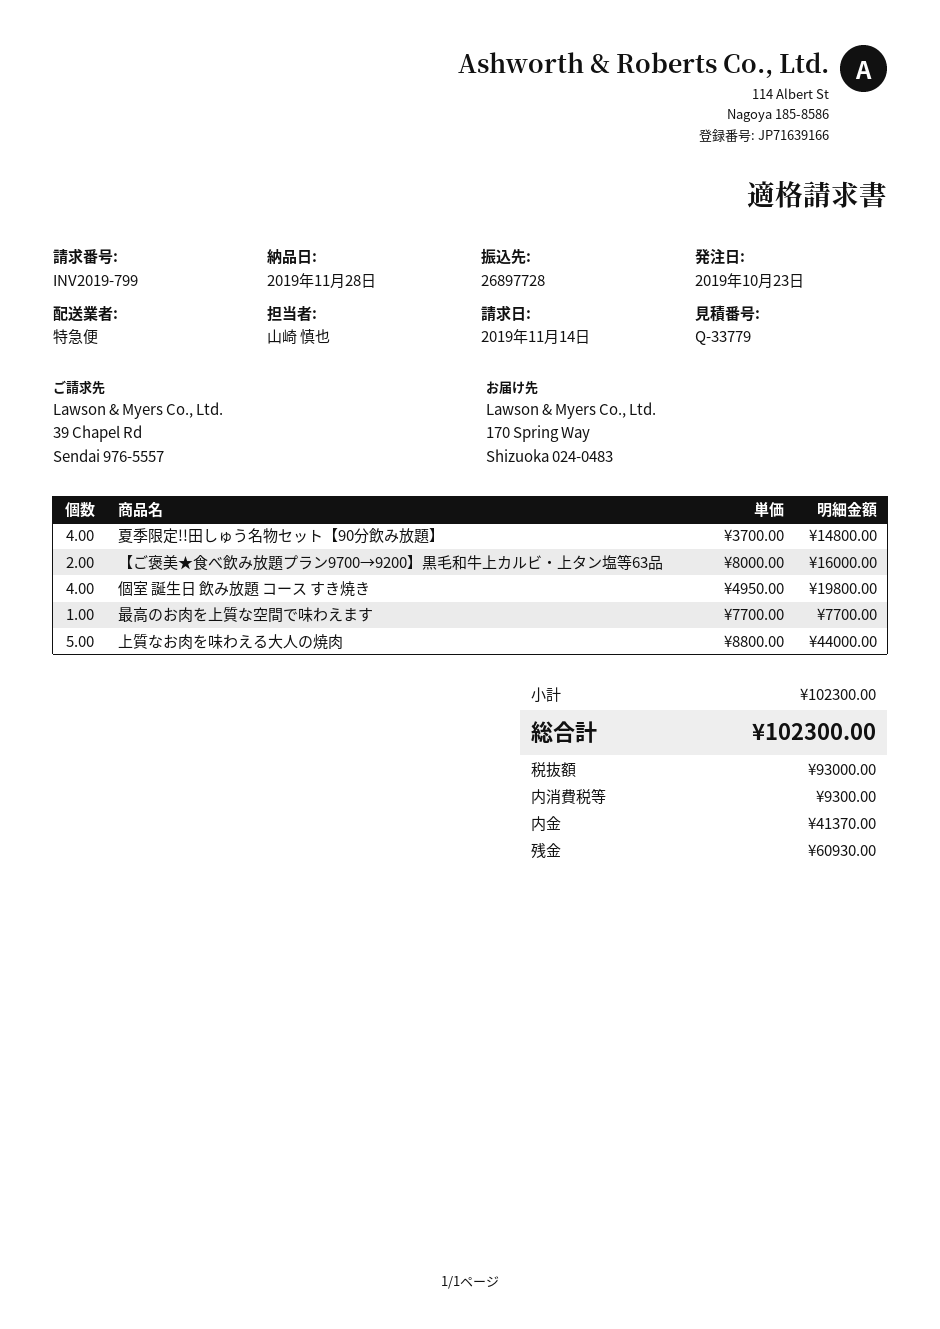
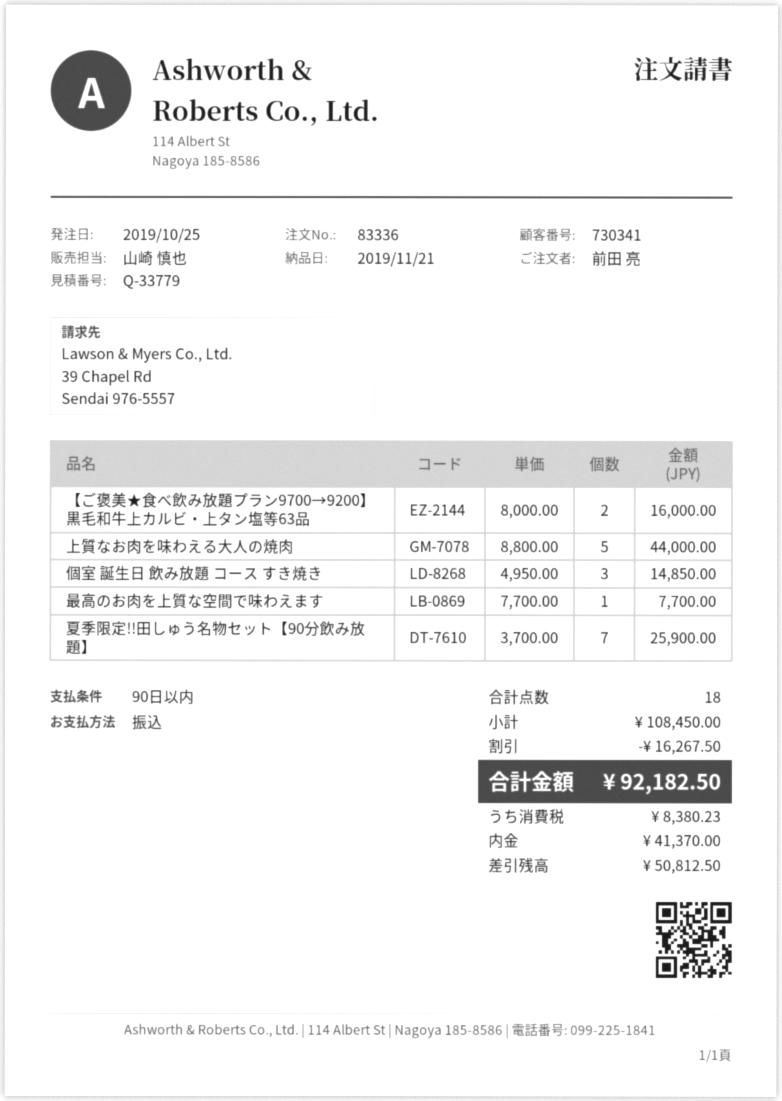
order date: 2019-10-23 -> 2019-10-25
delivery date: 2019-11-28 -> 2019-11-21
夏季限定!!田しゅう名物セット【90分飲み放題】: 4 x 3700.00 = 14800.00 -> 7 x 3700.00 = 25900.00
個室 誕生日 飲み放題 コース すき焼き: 4 x 4950.00 = 19800.00 -> 3 x 4950.00 = 14850.00
subtotal: 102300.00 -> 108450.00
discount: none -> 16267.50
tax: 9300.00 -> 8380.23
total: 102300.00 -> 92182.50
balance: 60930.00 -> 50812.50

